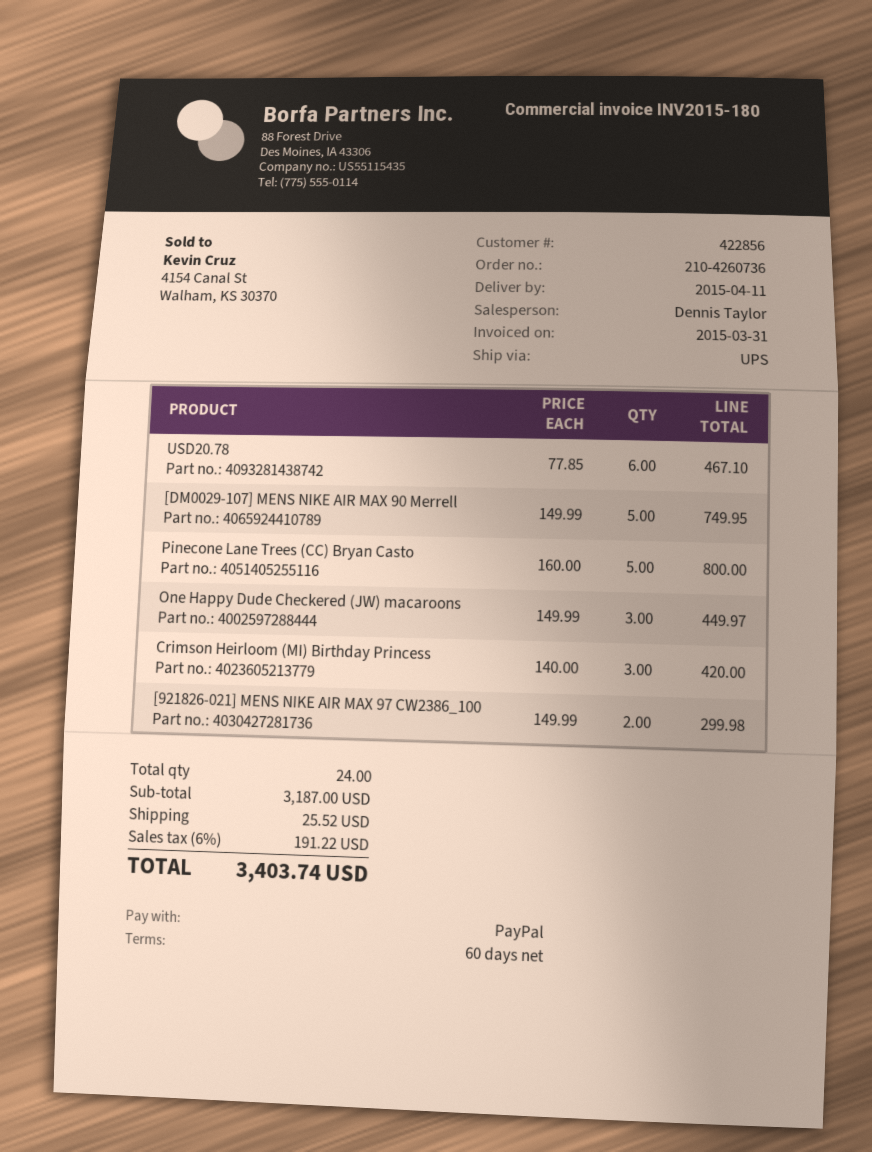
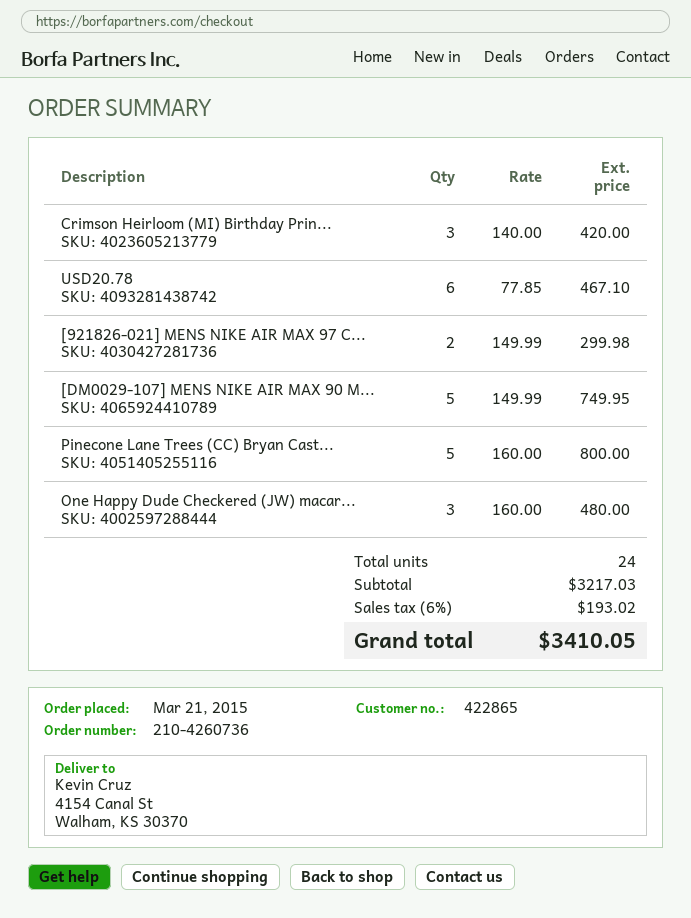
customer number: 422856 -> 422865
One Happy Dude Checkered (JW) macaroons: 3 x 149.99 = 449.97 -> 3 x 160.00 = 480.00
subtotal: 3187.00 -> 3217.03
shipping: 25.52 -> none
tax: 6% = 191.22 -> 6% = 193.02
total: 3403.74 -> 3410.05

